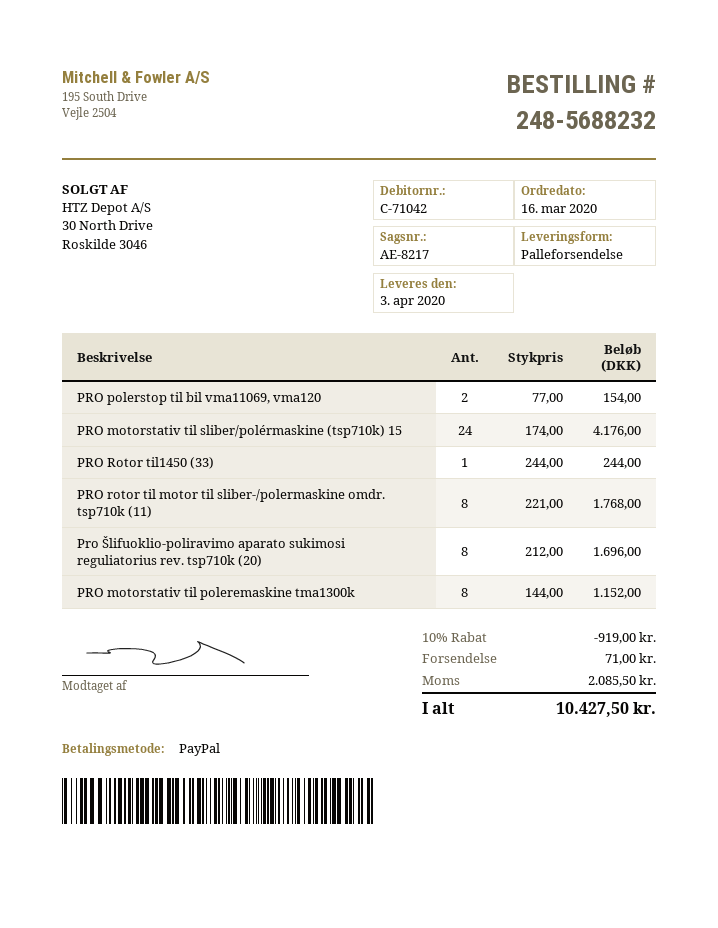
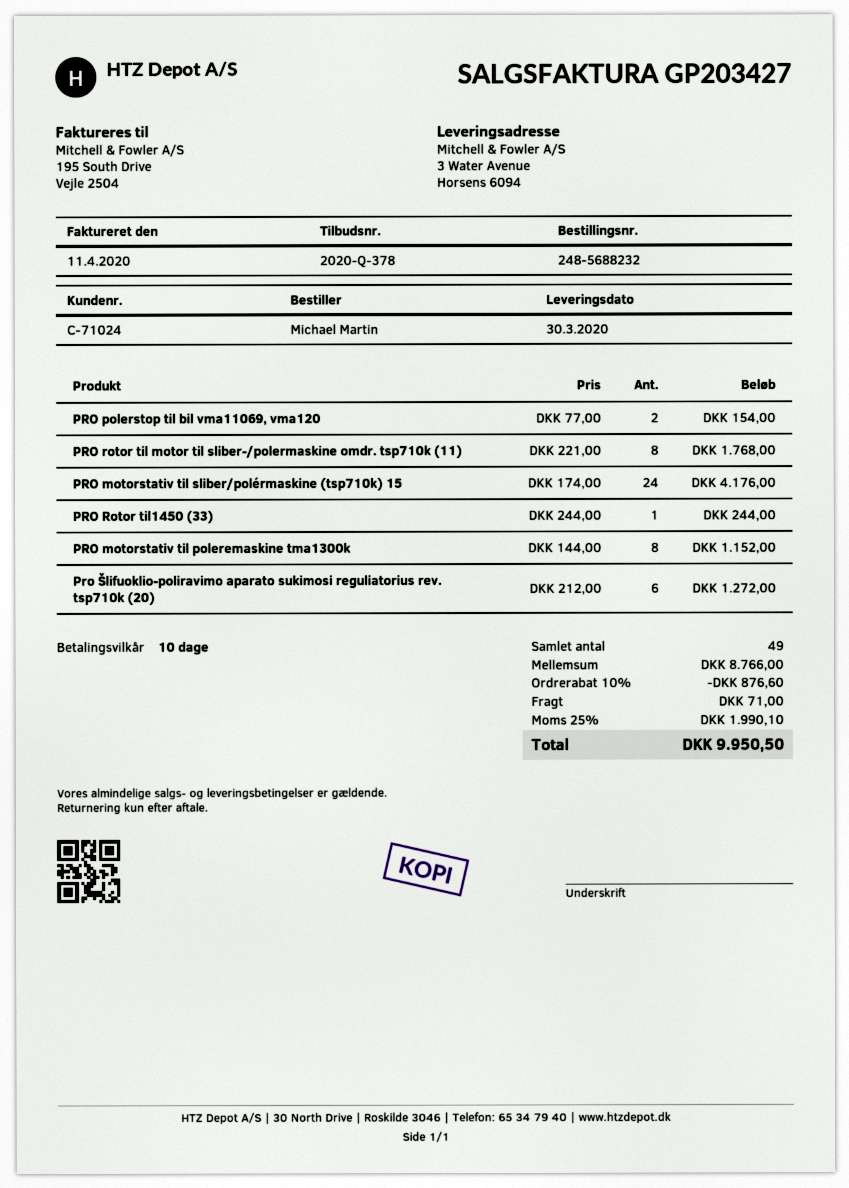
delivery date: 2020-04-03 -> 2020-03-30
customer number: C-71042 -> C-71024
Pro Šlifuoklio-poliravimo aparato sukimosi reguliatorius rev. tsp710k (20): 8 x 212.00 = 1696.00 -> 6 x 212.00 = 1272.00
discount: 10% = 919.00 -> 10% = 876.60
tax: 2085.50 -> 1990.10
total: 10427.50 -> 9950.50

